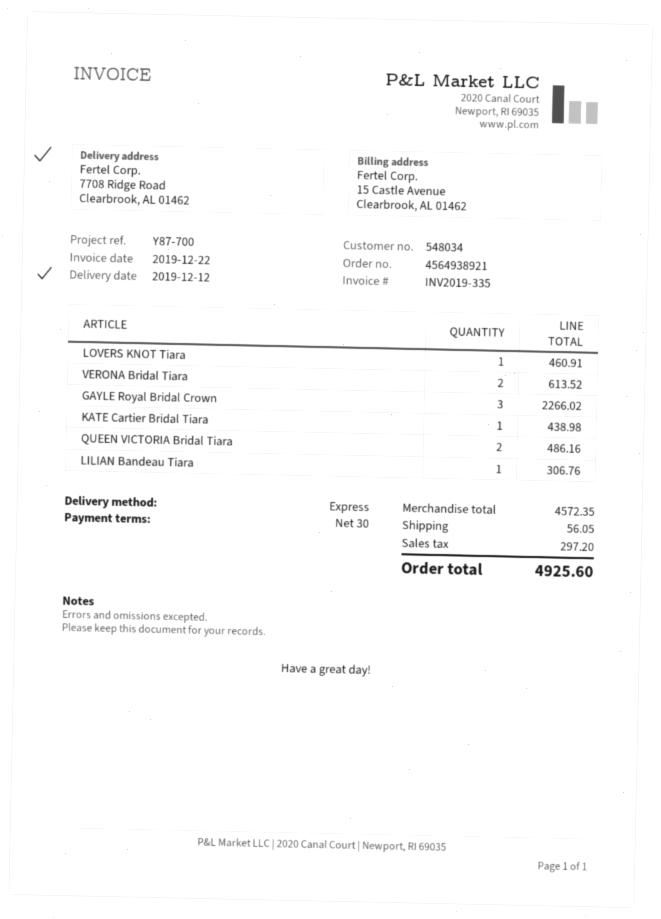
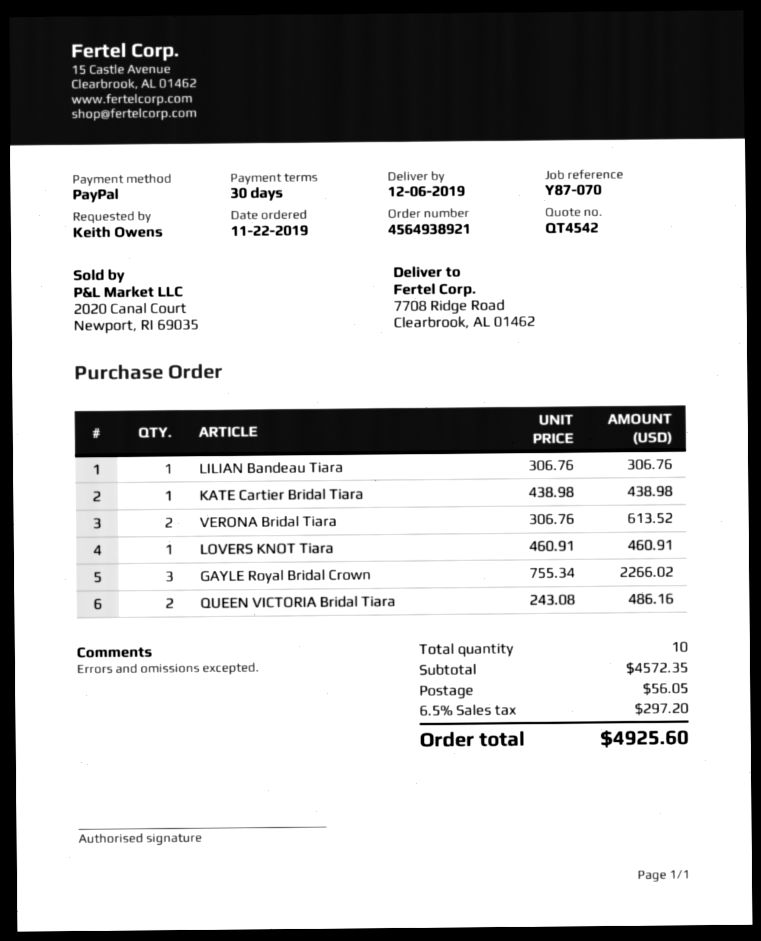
delivery date: 2019-12-12 -> 2019-12-06
reference: Y87-700 -> Y87-070

